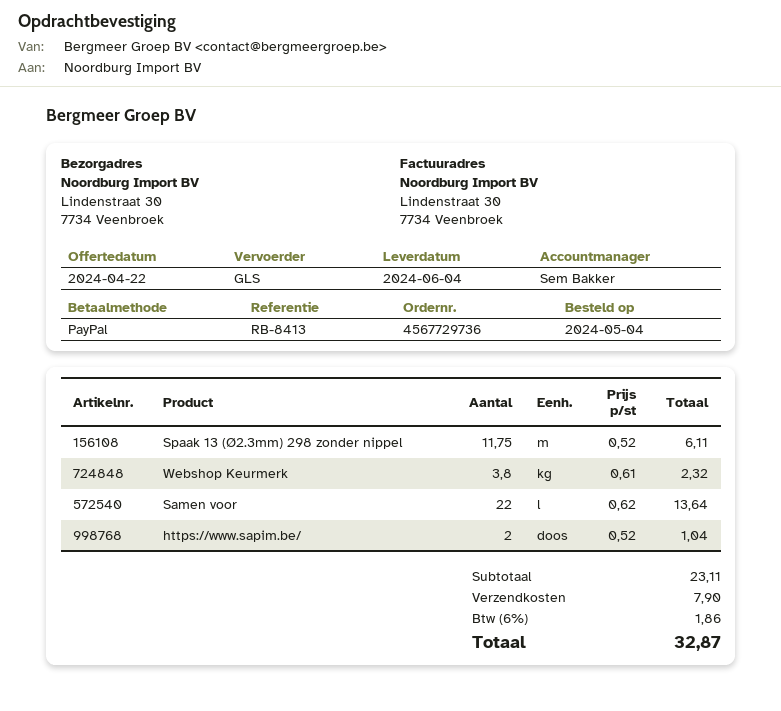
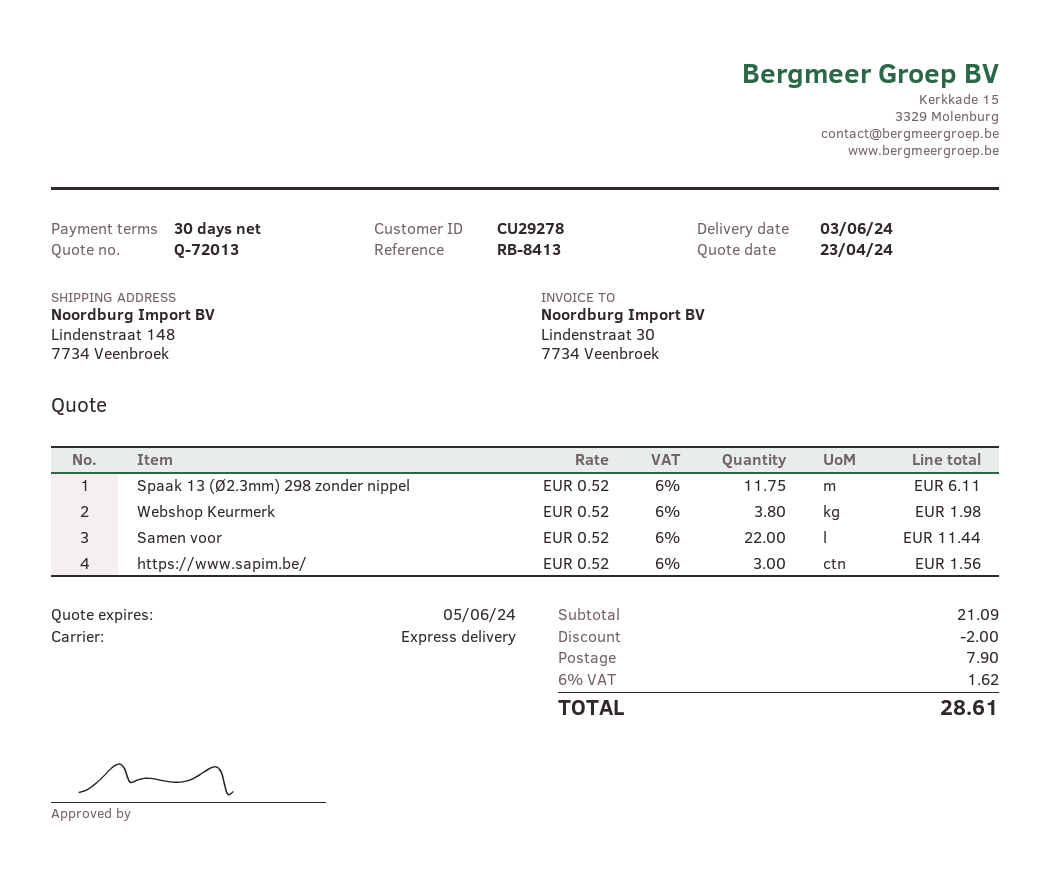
quote date: 2024-04-22 -> 2024-04-23
delivery date: 2024-06-04 -> 2024-06-03
shipping method: GLS -> express
ship to: Lindenstraat 30, 7734 Veenbroek -> Lindenstraat 148, 7734 Veenbroek
Webshop Keurmerk: 3.8 x 0.61 = 2.32 -> 3.8 x 0.52 = 1.98
Samen voor: 22 x 0.62 = 13.64 -> 22 x 0.52 = 11.44
https://www.sapim.be/: 2 x 0.52 = 1.04 -> 3 x 0.52 = 1.56
subtotal: 23.11 -> 21.09
discount: none -> 2.00
tax: 6% = 1.86 -> 6% = 1.62
total: 32.87 -> 28.61

